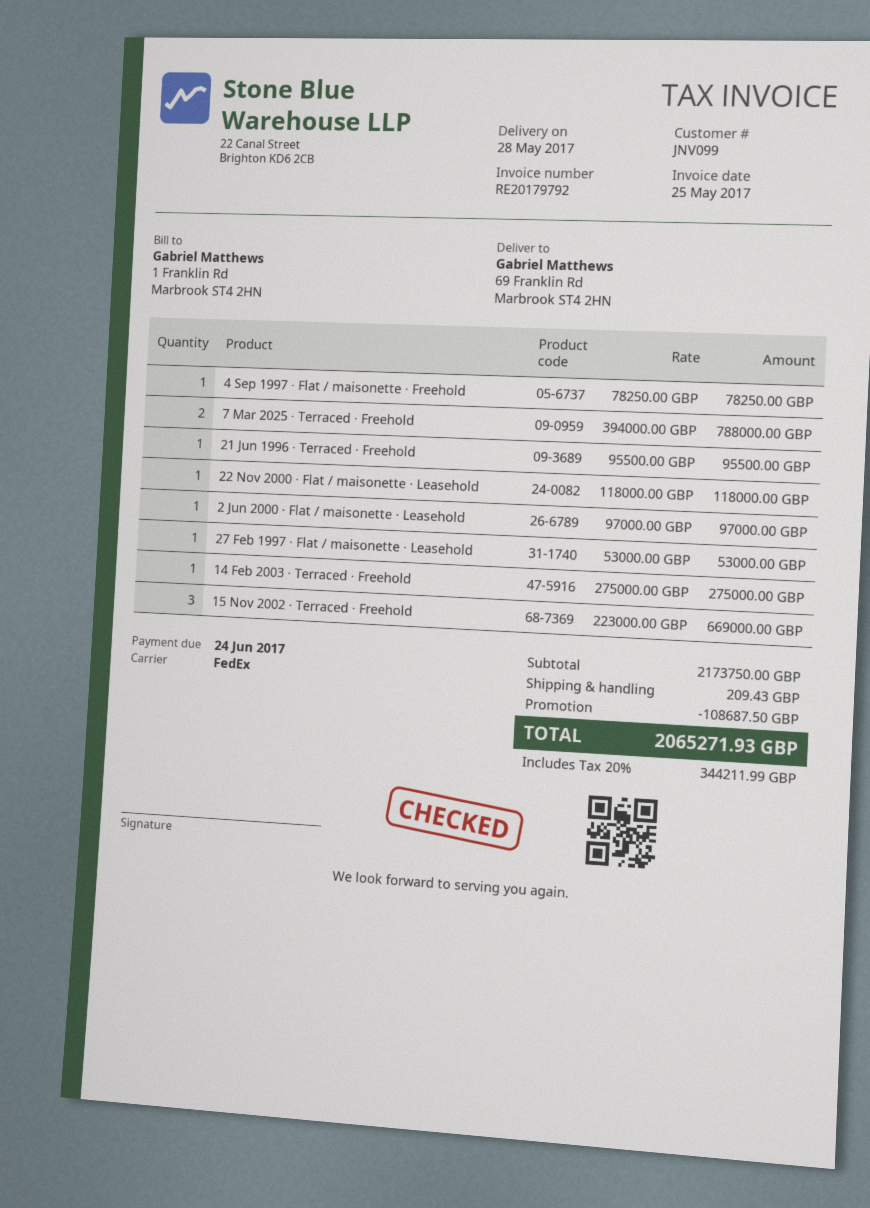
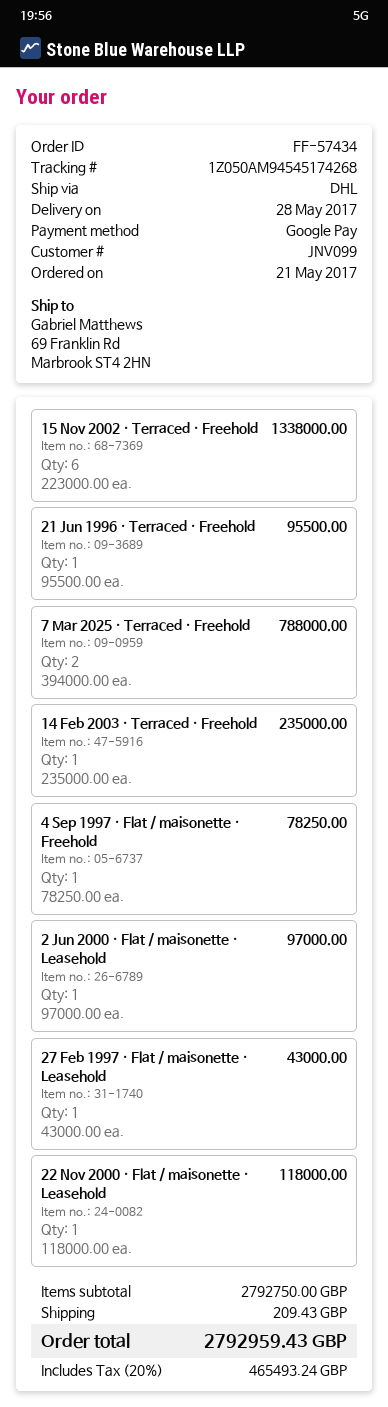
shipping method: FedEx -> DHL
27 Feb 1997 · Flat / maisonette · Leasehold: 1 x 53000.00 = 53000.00 -> 1 x 43000.00 = 43000.00
14 Feb 2003 · Terraced · Freehold: 1 x 275000.00 = 275000.00 -> 1 x 235000.00 = 235000.00
15 Nov 2002 · Terraced · Freehold: 3 x 223000.00 = 669000.00 -> 6 x 223000.00 = 1338000.00
subtotal: 2173750.00 -> 2792750.00
discount: 108687.50 -> none
tax: 20% = 344211.99 -> 20% = 465493.24
total: 2065271.93 -> 2792959.43

